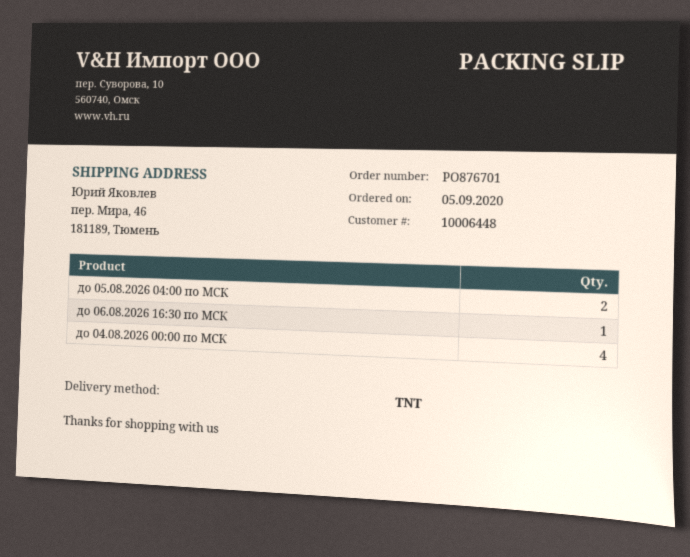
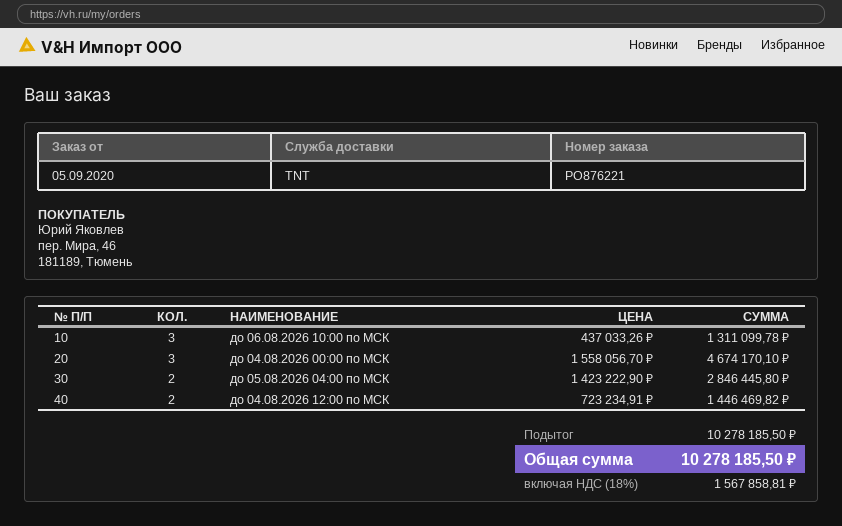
order number: PO876701 -> PO876221
до 06.08.2026 16:30 по МСК: 1 -> none
до 04.08.2026 00:00 по МСК: 4 -> 3
до 06.08.2026 10:00 по МСК: none -> 3
до 04.08.2026 12:00 по МСК: none -> 2

